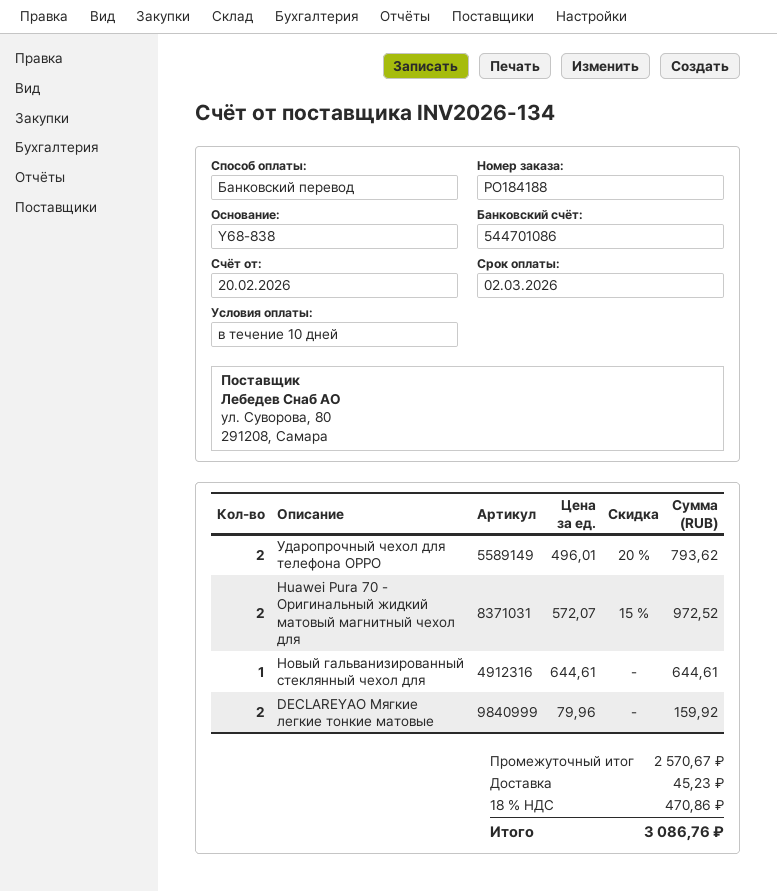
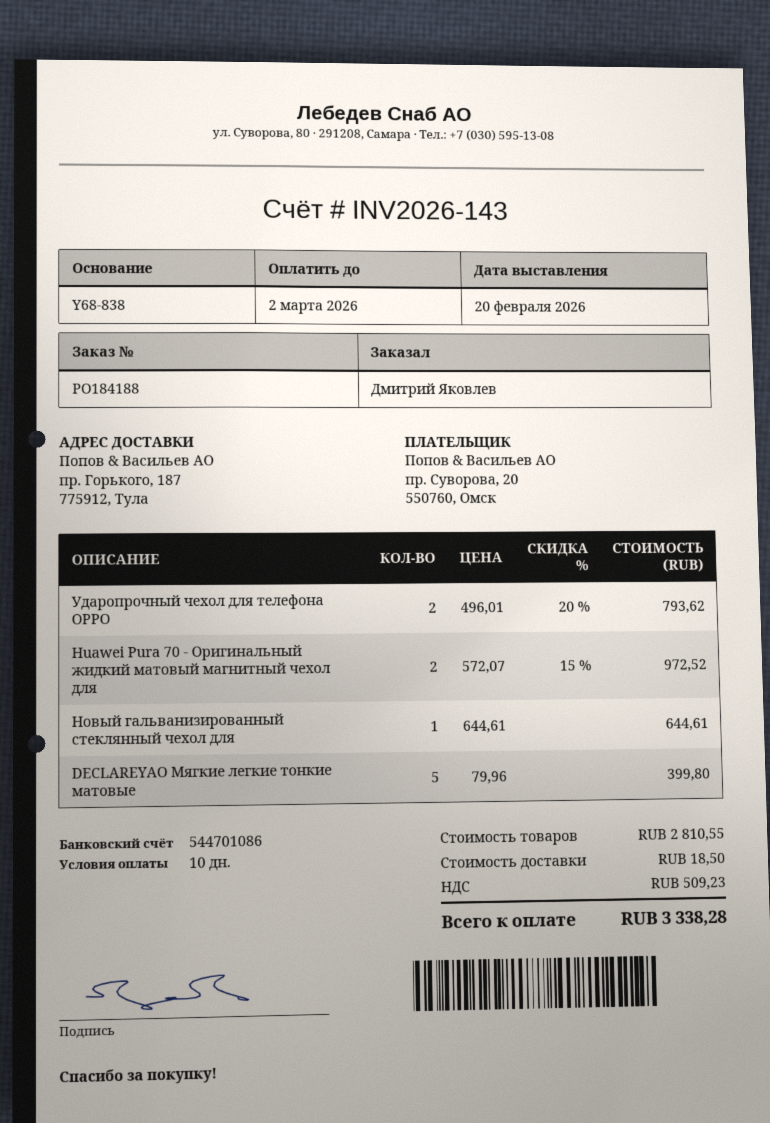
invoice number: INV2026-134 -> INV2026-143
DECLAREYAO Мягкие легкие тонкие матовые: 2 x 79.96 = 159.92 -> 5 x 79.96 = 399.80
subtotal: 2570.67 -> 2810.55
shipping: 45.23 -> 18.50
tax: 470.86 -> 509.23
total: 3086.76 -> 3338.28

